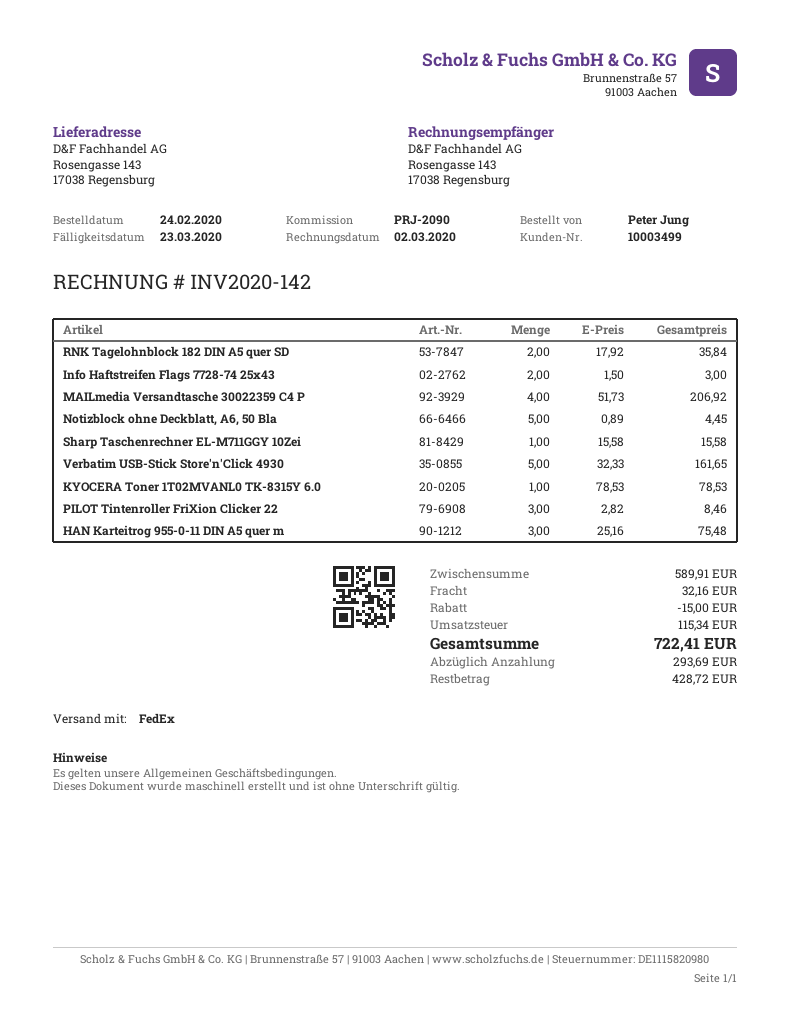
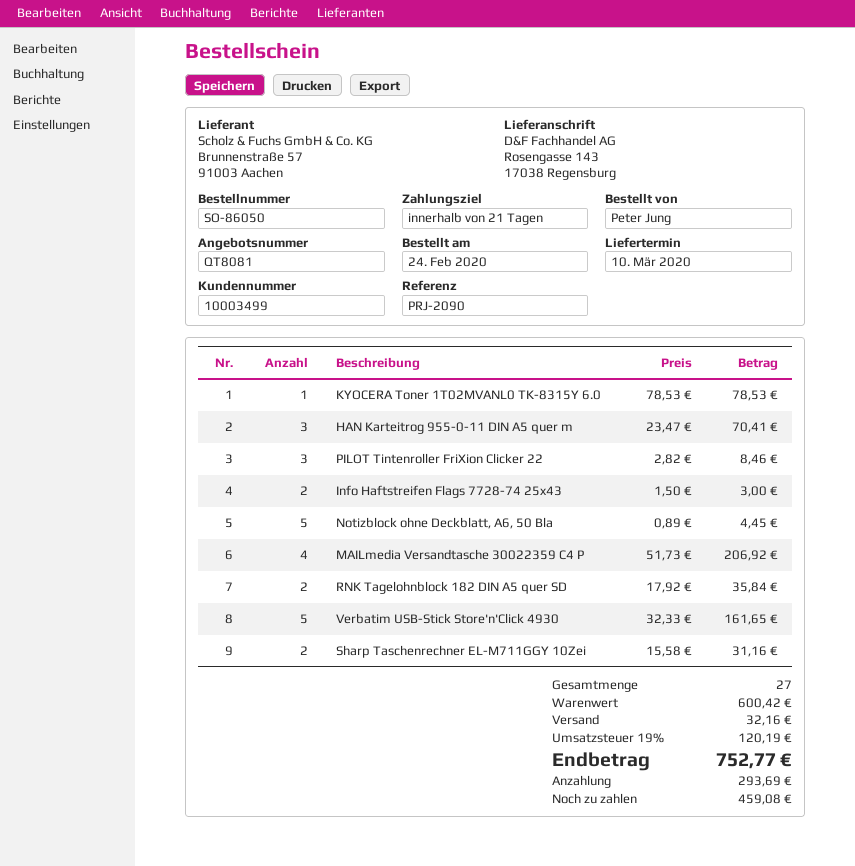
Sharp Taschenrechner EL-M711GGY 10Zei: 1 x 15.58 = 15.58 -> 2 x 15.58 = 31.16
HAN Karteitrog 955-0-11 DIN A5 quer m: 3 x 25.16 = 75.48 -> 3 x 23.47 = 70.41
subtotal: 589.91 -> 600.42
discount: 15.00 -> none
tax: 115.34 -> 120.19
total: 722.41 -> 752.77
balance: 428.72 -> 459.08

